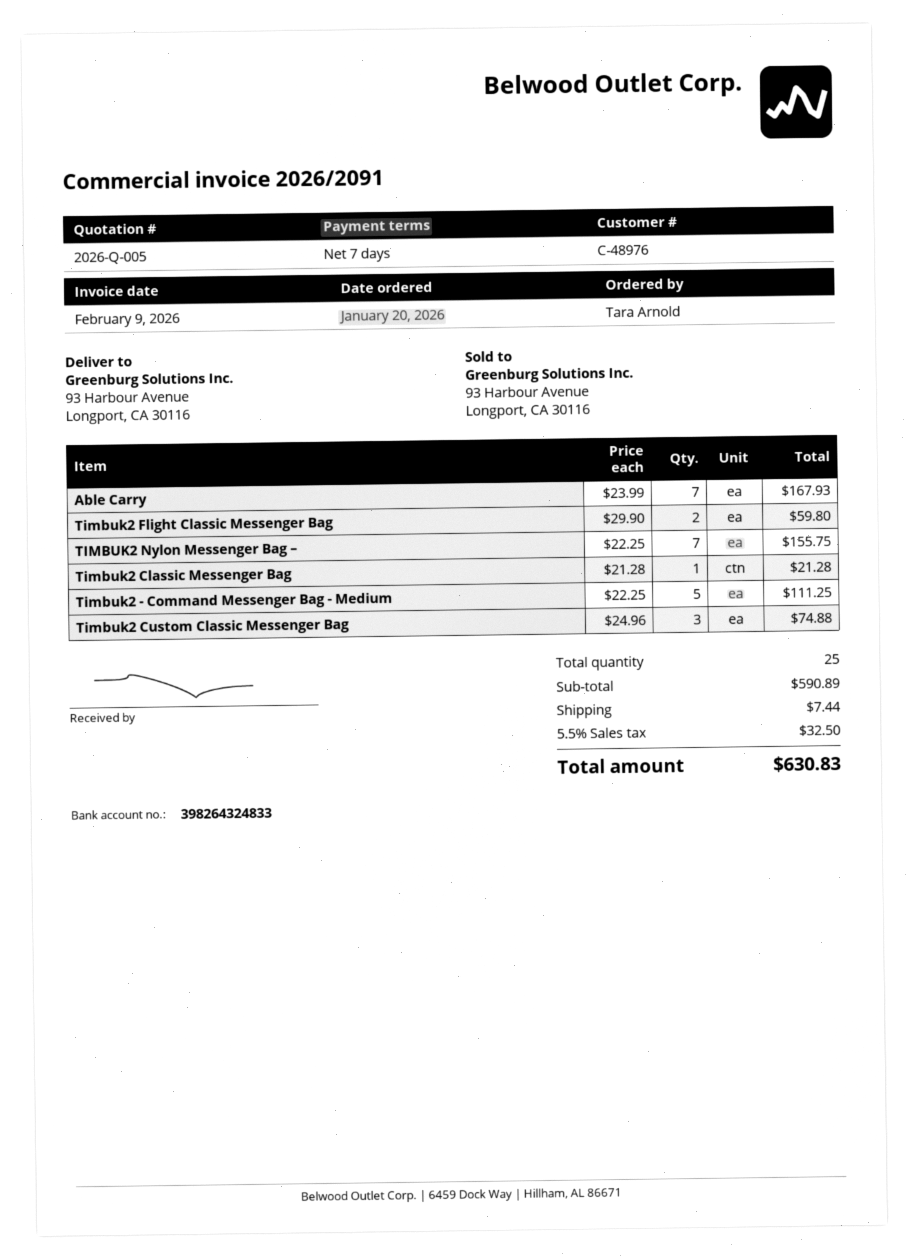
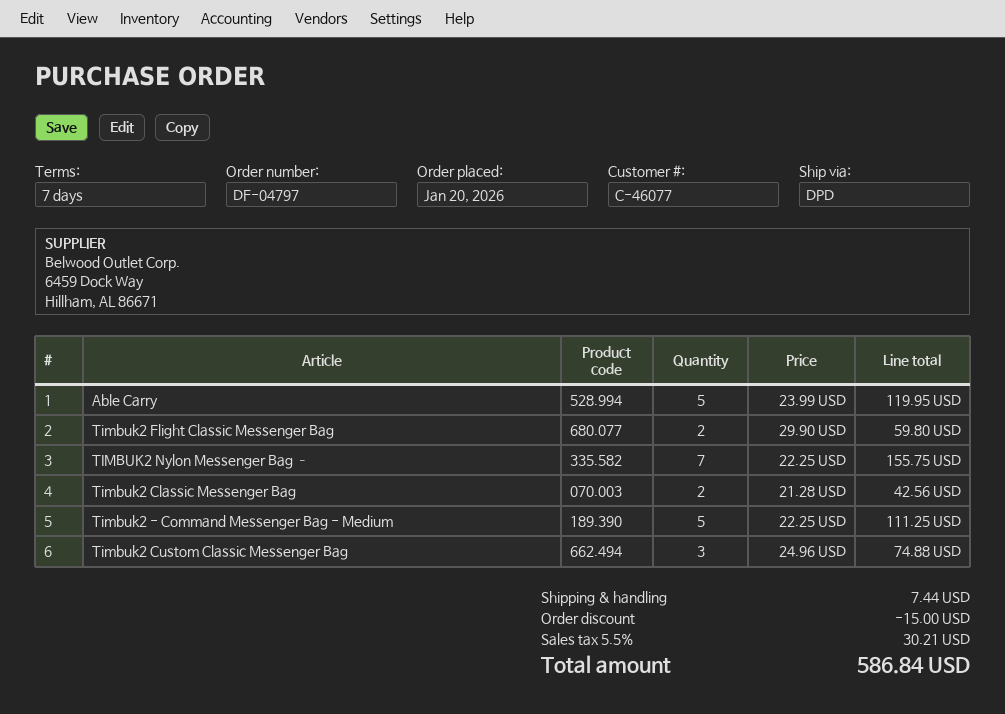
customer number: C-48976 -> C-46077
Able Carry: 7 x 23.99 = 167.93 -> 5 x 23.99 = 119.95
Timbuk2 Classic Messenger Bag: 1 x 21.28 = 21.28 -> 2 x 21.28 = 42.56
discount: none -> 15.00
tax: 5.5% = 32.50 -> 5.5% = 30.21
total: 630.83 -> 586.84

